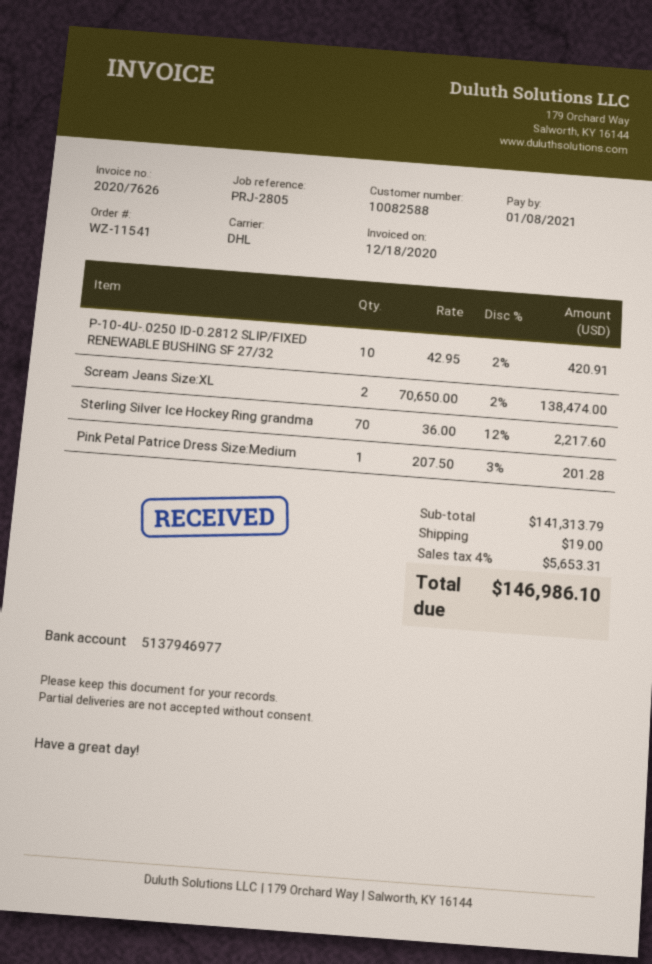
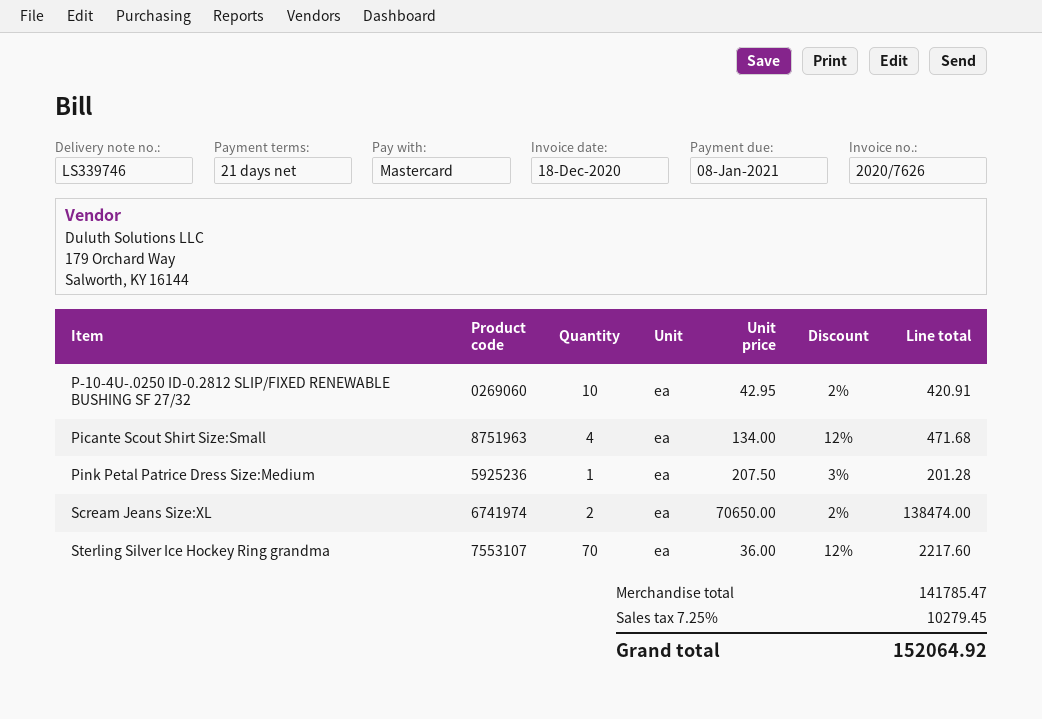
Picante Scout Shirt Size:Small: none -> 4 x 134.00 - 12% = 471.68
subtotal: 141313.79 -> 141785.47
shipping: 19.00 -> none
tax: 4% = 5653.31 -> 7.25% = 10279.45
total: 146986.10 -> 152064.92

